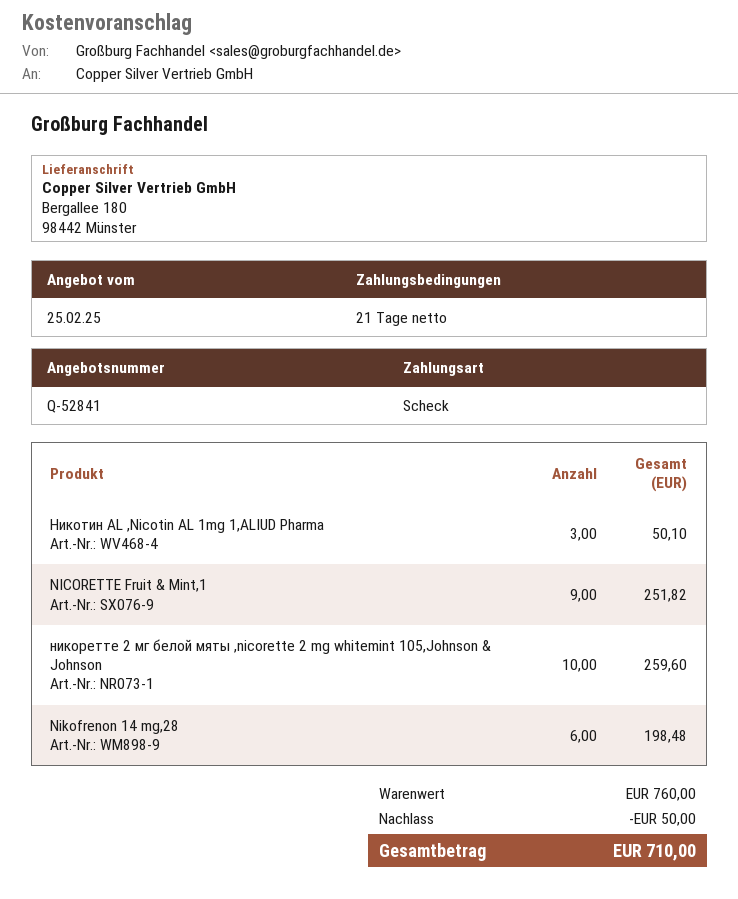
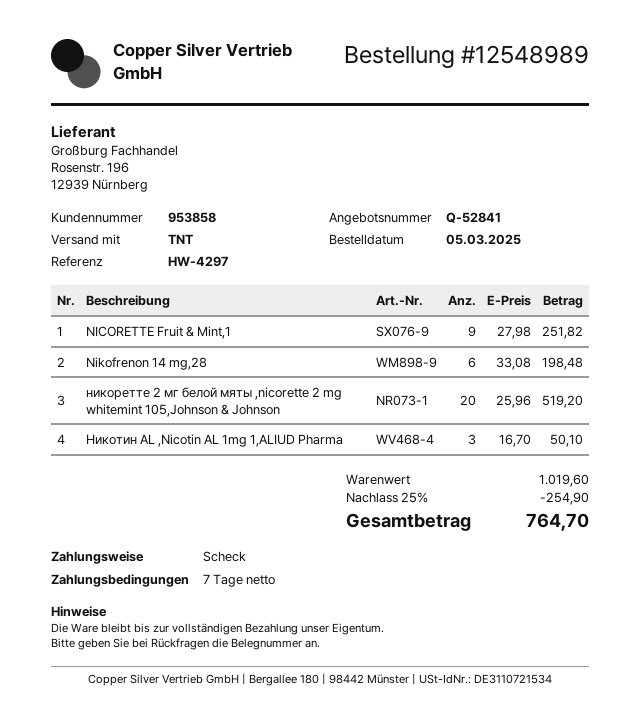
payment terms: 21 days -> 7 days
никоретте 2 мг белой мяты ,nicorette 2 mg whitemint 105,Johnson & Johnson: 10 for 259.60 -> 20 for 519.20
subtotal: 760.00 -> 1019.60
discount: 50.00 -> 254.90
total: 710.00 -> 764.70

